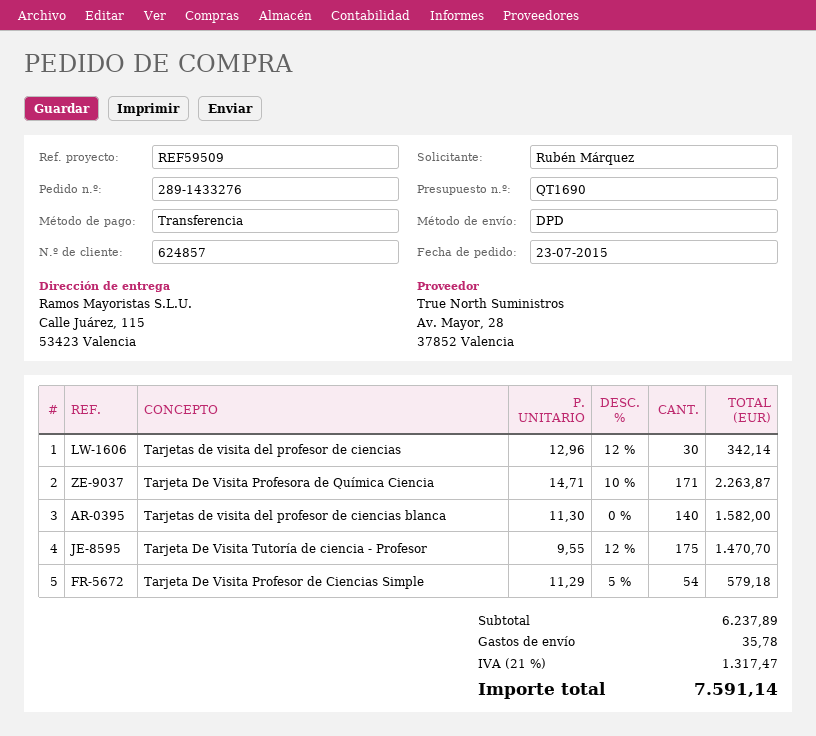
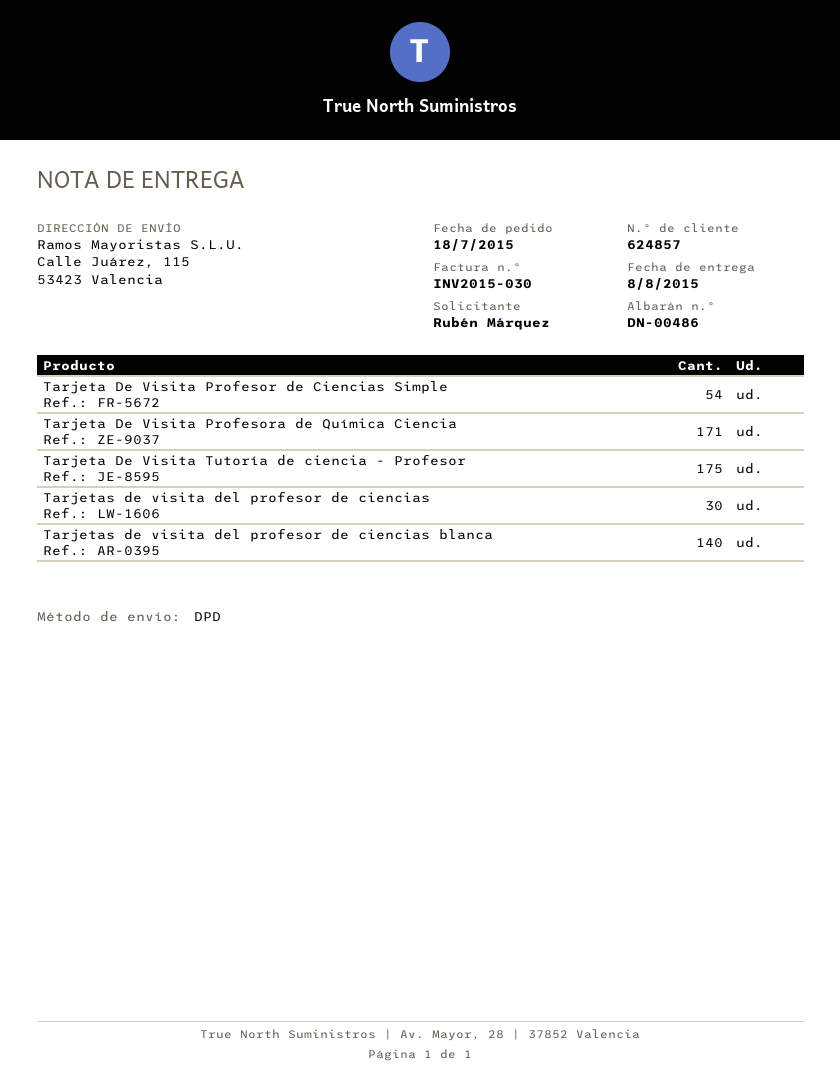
order date: 2015-07-23 -> 2015-07-18

